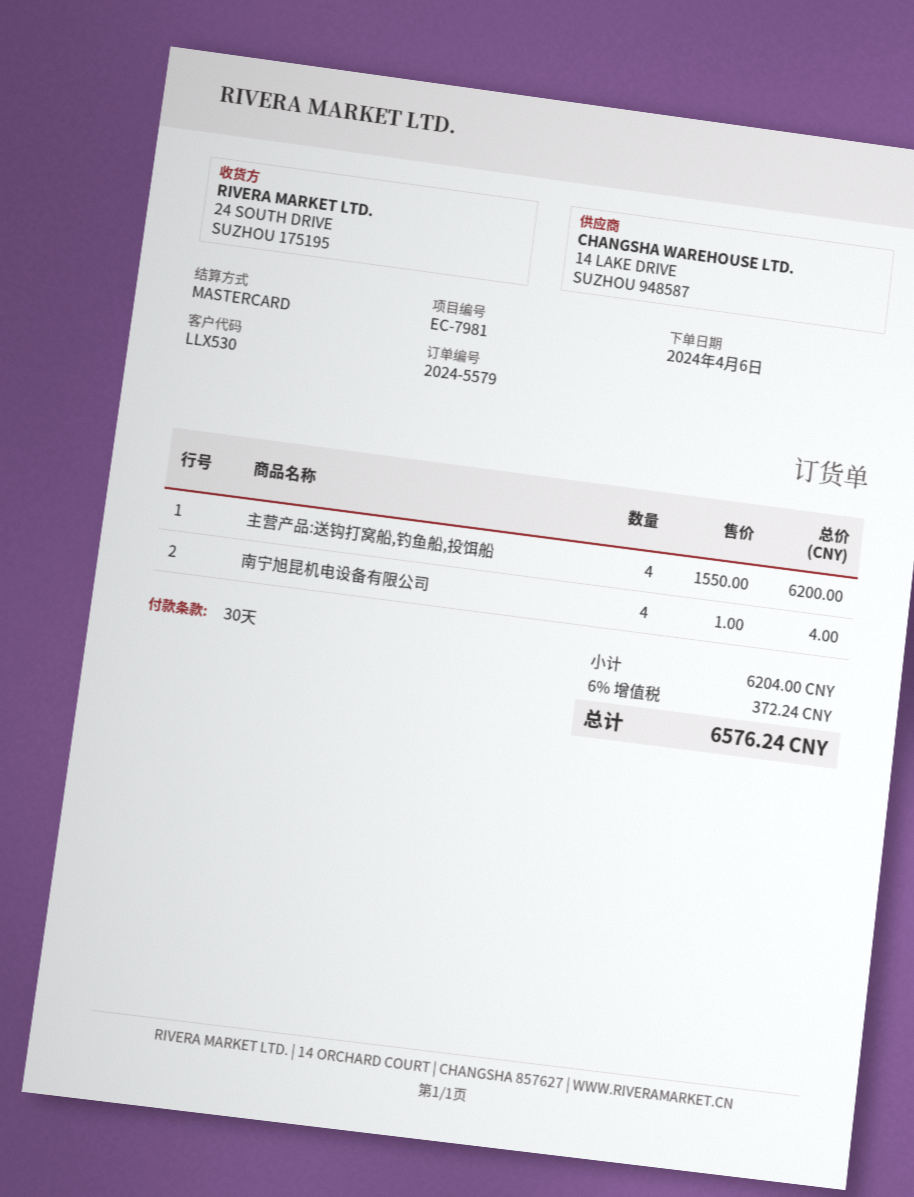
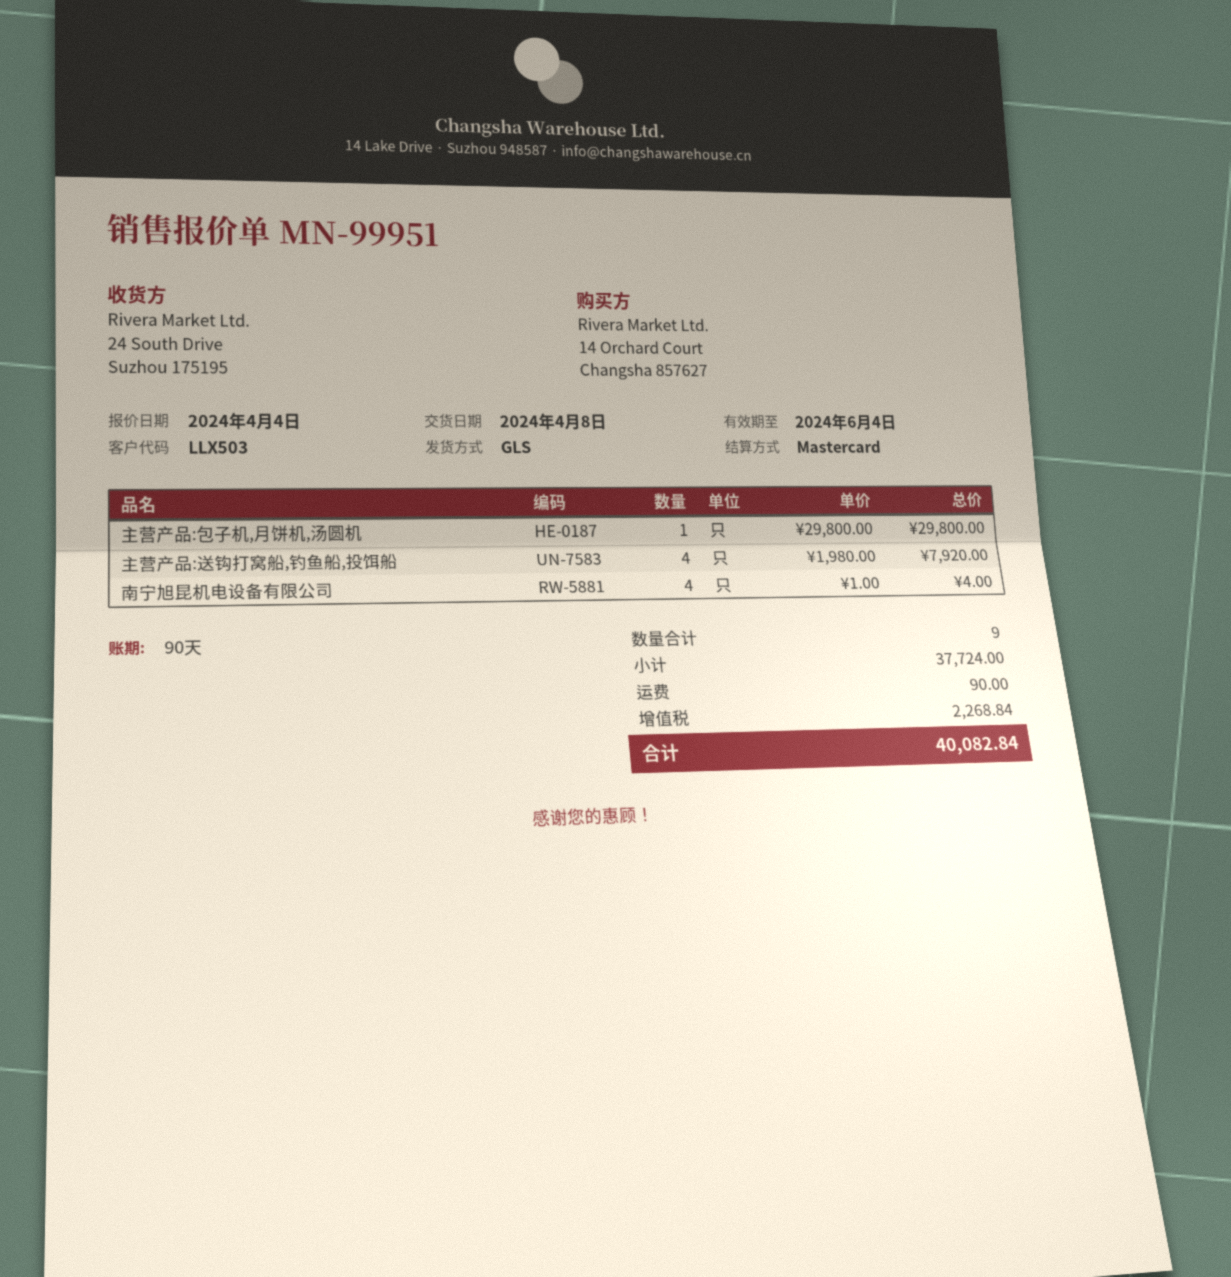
payment terms: 30 days -> 90 days
customer number: LLX530 -> LLX503
主营产品:送钩打窝船,钓鱼船,投饵船: 4 x 1550.00 = 6200.00 -> 4 x 1980.00 = 7920.00
主营产品:包子机,月饼机,汤圆机: none -> 1 x 29800.00 = 29800.00
subtotal: 6204.00 -> 37724.00
shipping: none -> 90.00
tax: 372.24 -> 2268.84
total: 6576.24 -> 40082.84

